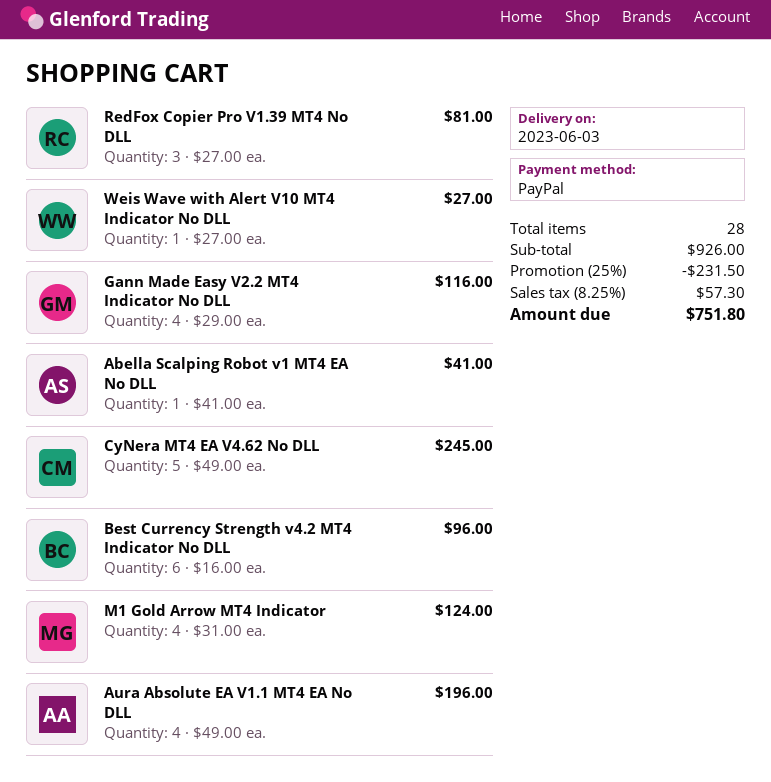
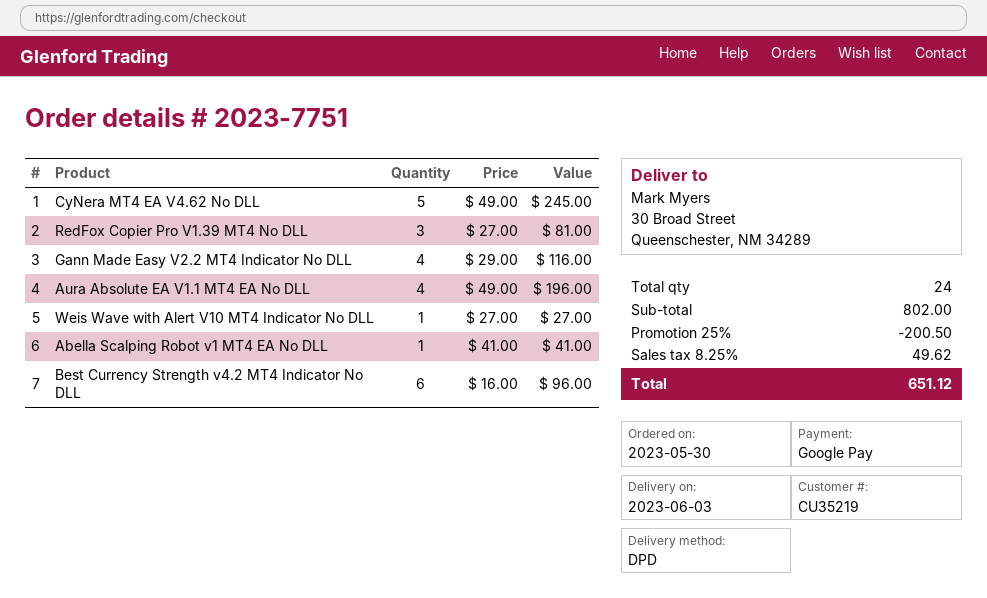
payment method: PayPal -> Google Pay
M1 Gold Arrow MT4 Indicator: 4 x 31.00 = 124.00 -> none
total quantity: 28 -> 24
subtotal: 926.00 -> 802.00
discount: 25% = 231.50 -> 25% = 200.50
tax: 8.25% = 57.30 -> 8.25% = 49.62
total: 751.80 -> 651.12

